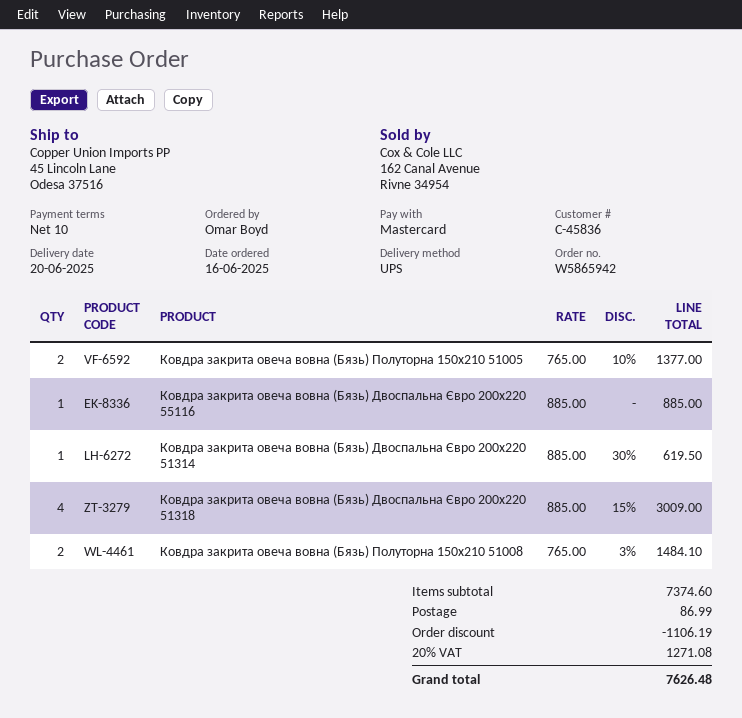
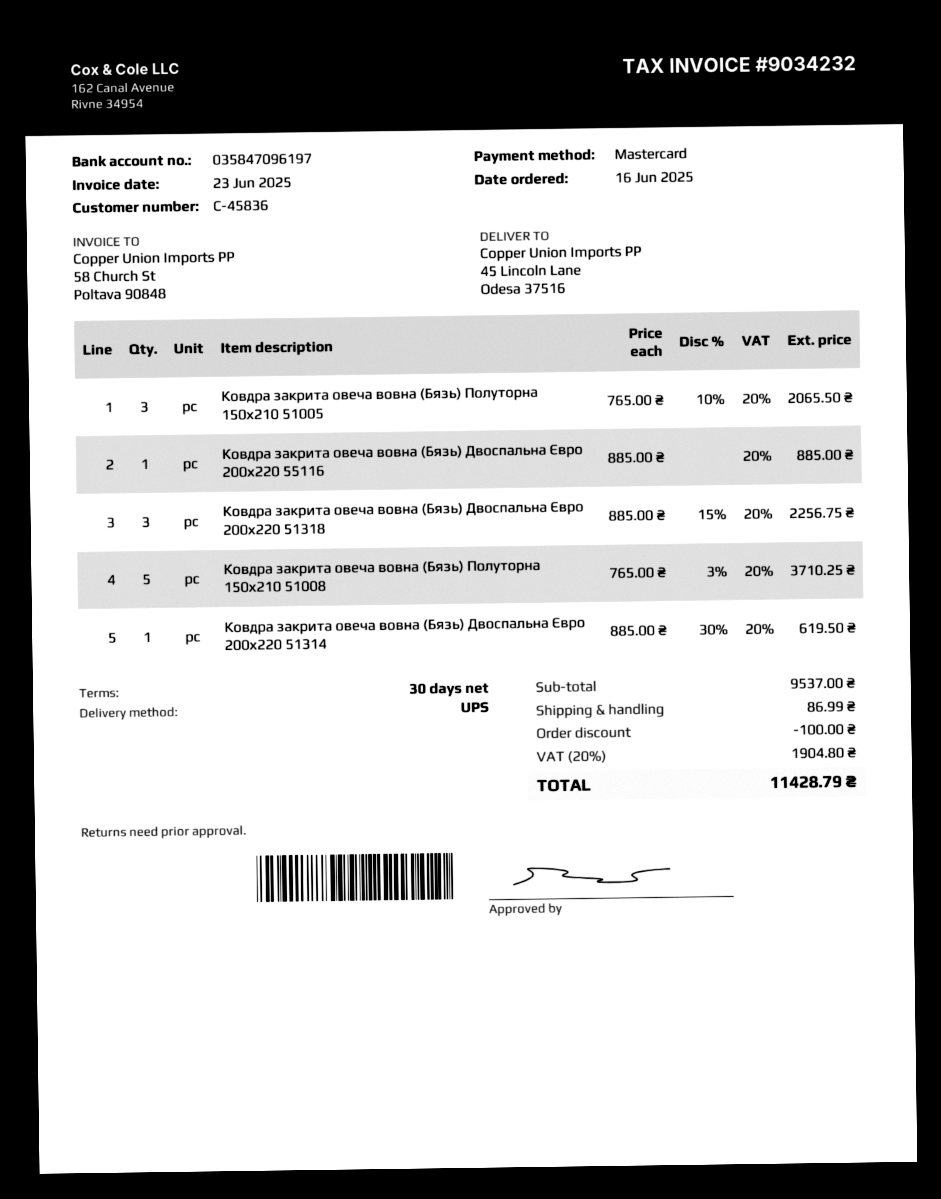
payment terms: 10 days -> 30 days
Ковдра закрита овеча вовна (Бязь) Полуторна 150х210 51005: 2 x 765.00 - 10% = 1377.00 -> 3 x 765.00 - 10% = 2065.50
Ковдра закрита овеча вовна (Бязь) Двоспальна Євро 200х220 51318: 4 x 885.00 - 15% = 3009.00 -> 3 x 885.00 - 15% = 2256.75
Ковдра закрита овеча вовна (Бязь) Полуторна 150х210 51008: 2 x 765.00 - 3% = 1484.10 -> 5 x 765.00 - 3% = 3710.25
subtotal: 7374.60 -> 9537.00
discount: 1106.19 -> 100.00
tax: 20% = 1271.08 -> 20% = 1904.80
total: 7626.48 -> 11428.79

